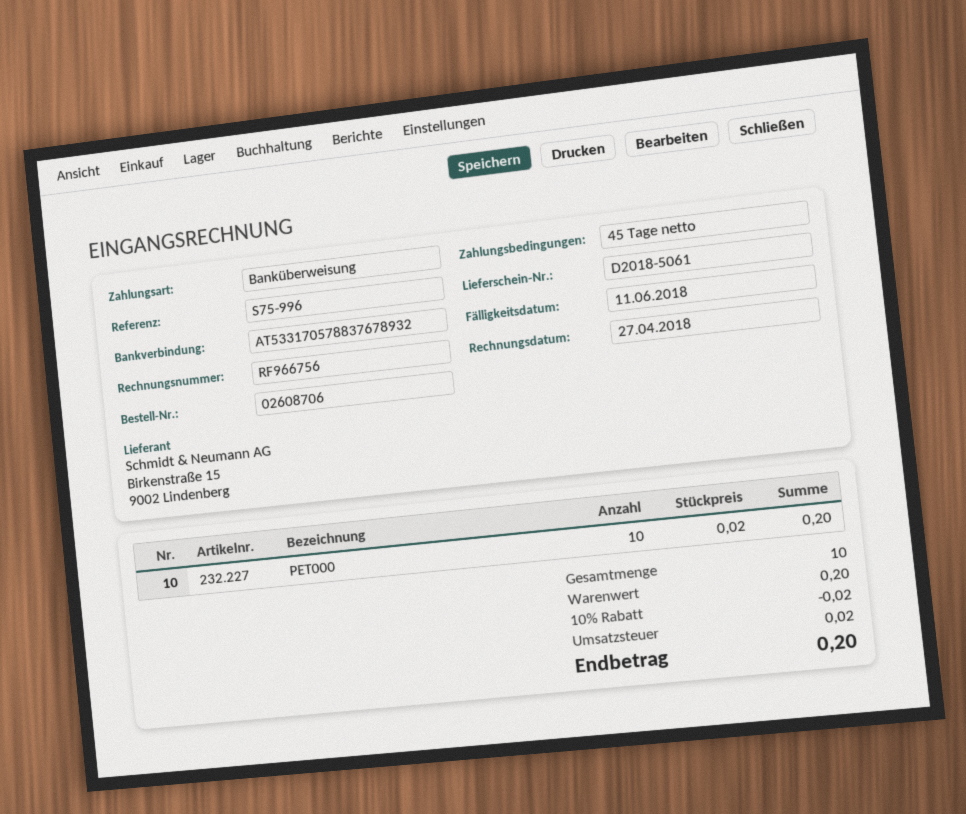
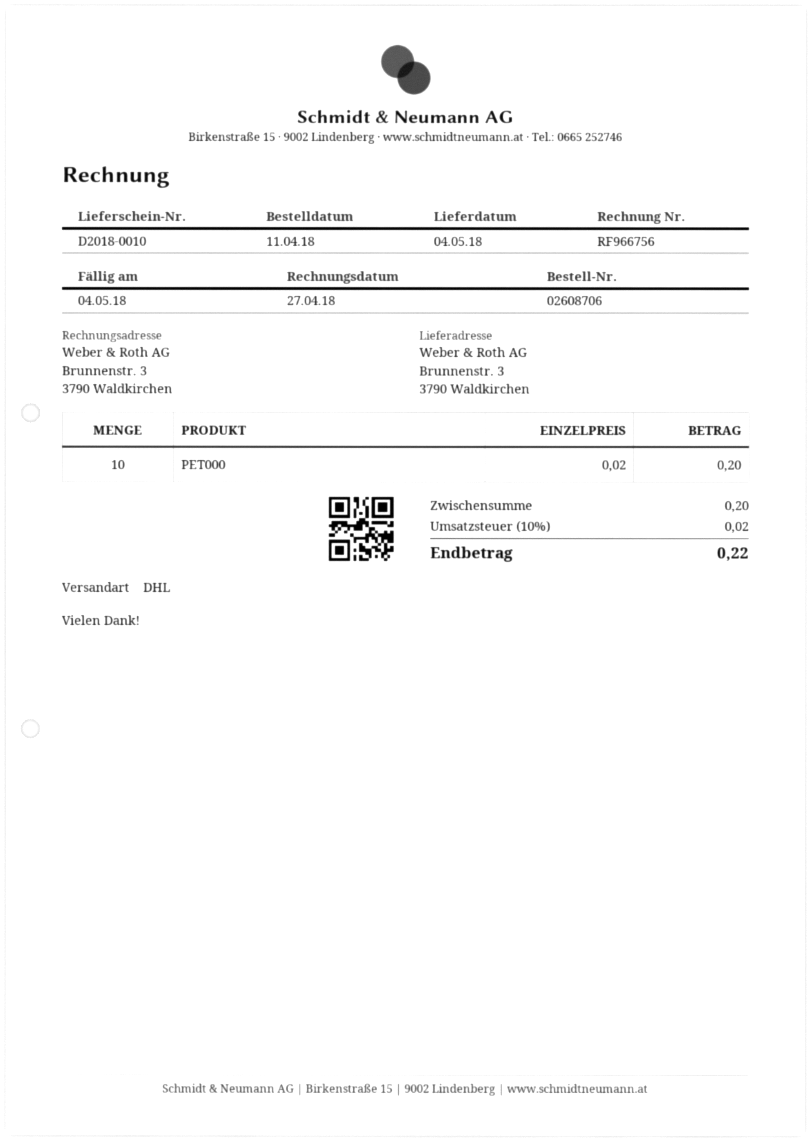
delivery note number: D2018-5061 -> D2018-0010
due date: 2018-06-11 -> 2018-05-04
discount: 10% = 0.02 -> none
total: 0.20 -> 0.22

